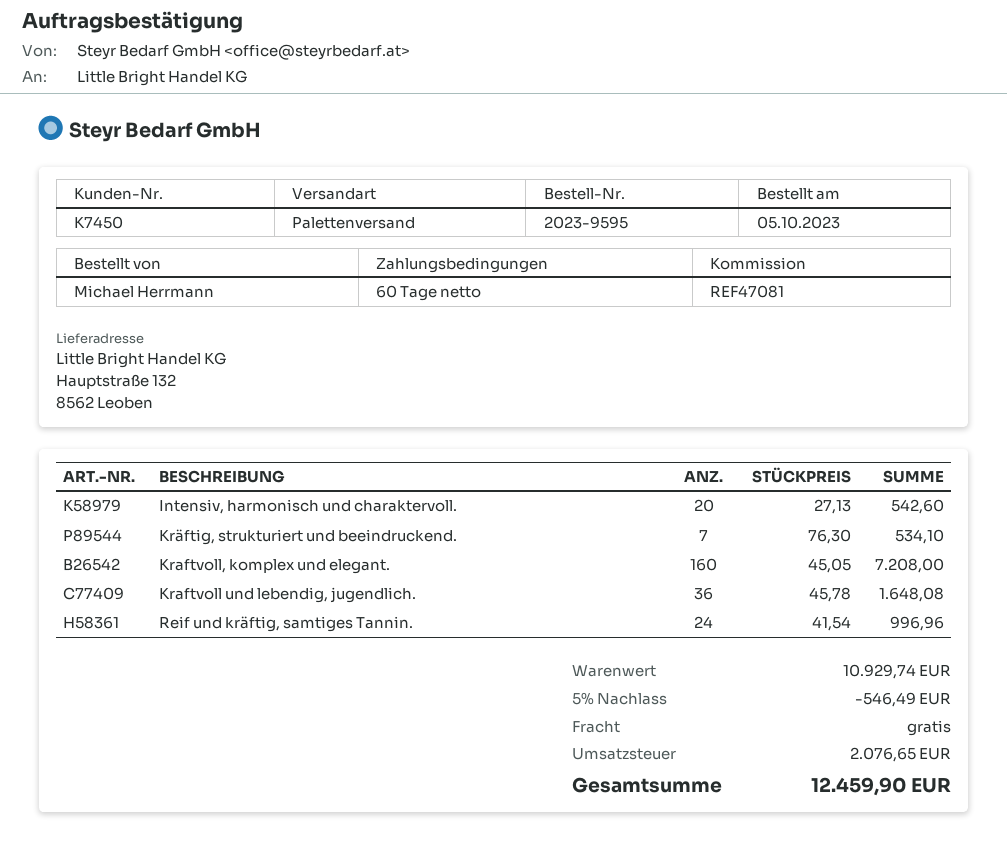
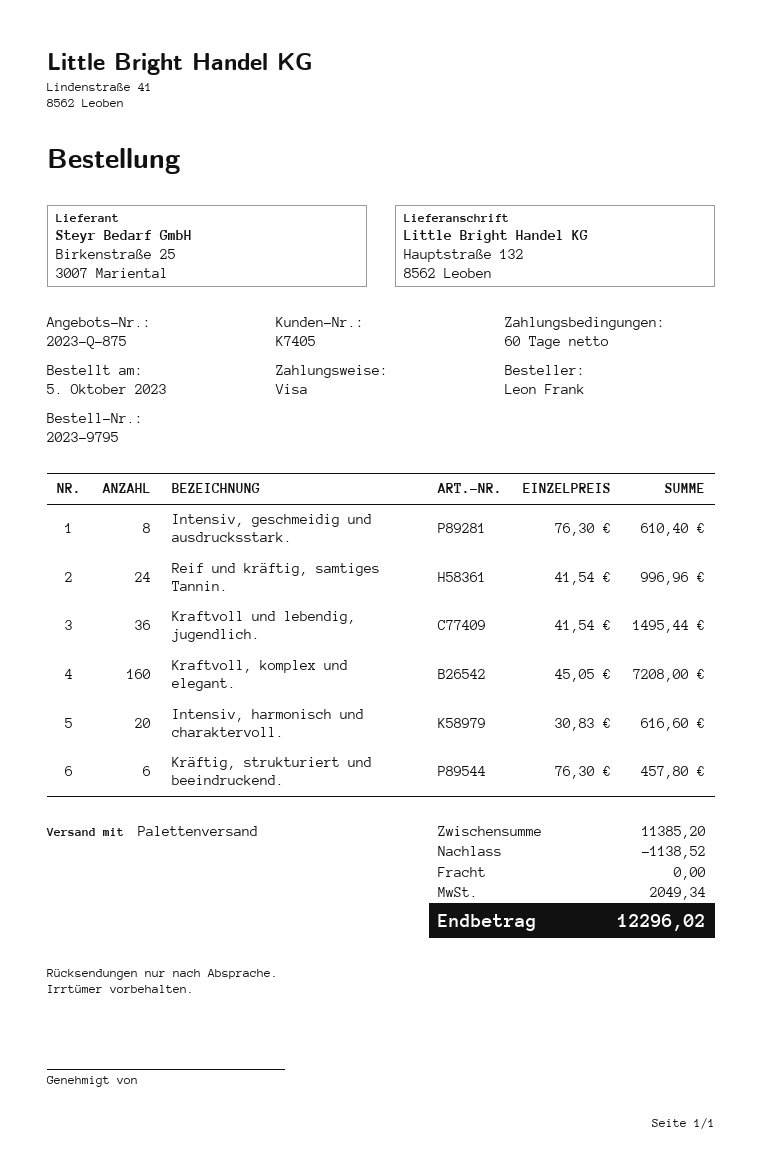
order number: 2023-9595 -> 2023-9795
customer number: K7450 -> K7405
ordered by: Michael Herrmann -> Leon Frank
Intensiv, harmonisch und charaktervoll.: 20 x 27.13 = 542.60 -> 20 x 30.83 = 616.60
Kräftig, strukturiert und beeindruckend.: 7 x 76.30 = 534.10 -> 6 x 76.30 = 457.80
Kraftvoll und lebendig, jugendlich.: 36 x 45.78 = 1648.08 -> 36 x 41.54 = 1495.44
Intensiv, geschmeidig und ausdrucksstark.: none -> 8 x 76.30 = 610.40
subtotal: 10929.74 -> 11385.20
discount: 546.49 -> 1138.52
tax: 2076.65 -> 2049.34
total: 12459.90 -> 12296.02

